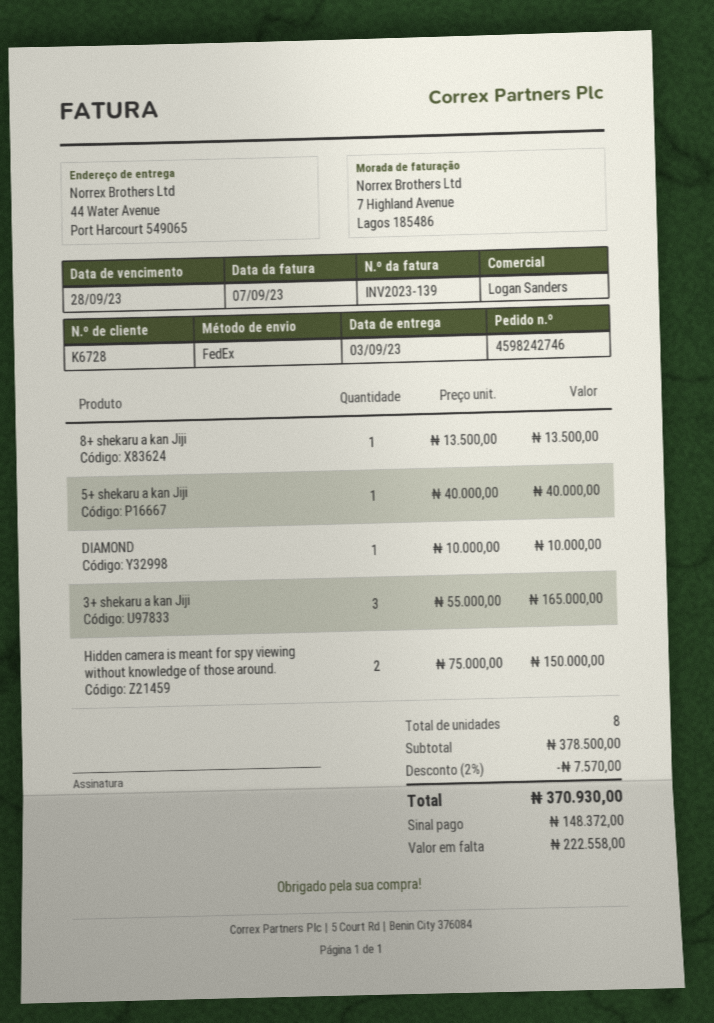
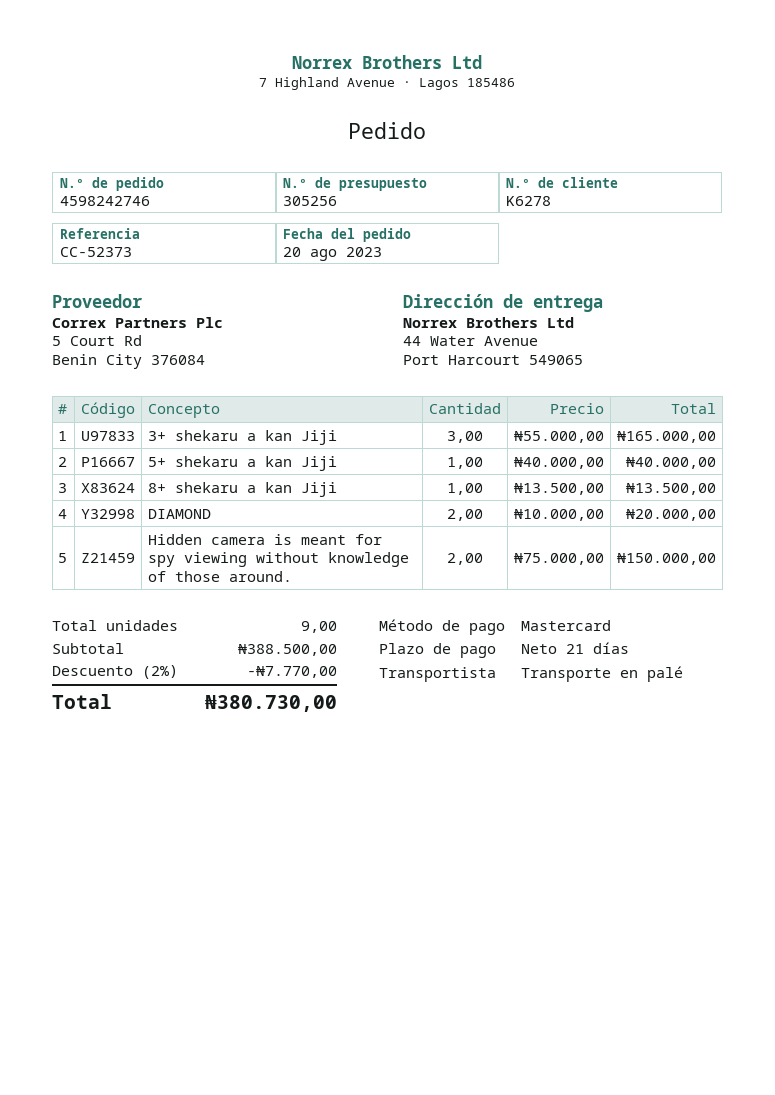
customer number: K6728 -> K6278
shipping method: FedEx -> pallet freight
DIAMOND: 1 x 10000.00 = 10000.00 -> 2 x 10000.00 = 20000.00
total quantity: 8 -> 9
subtotal: 378500.00 -> 388500.00
discount: 2% = 7570.00 -> 2% = 7770.00
total: 370930.00 -> 380730.00

